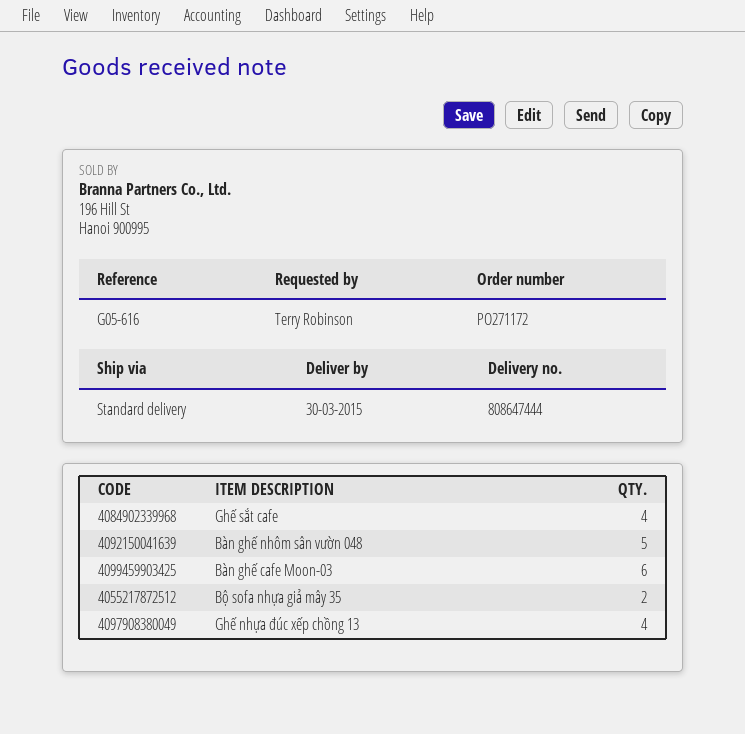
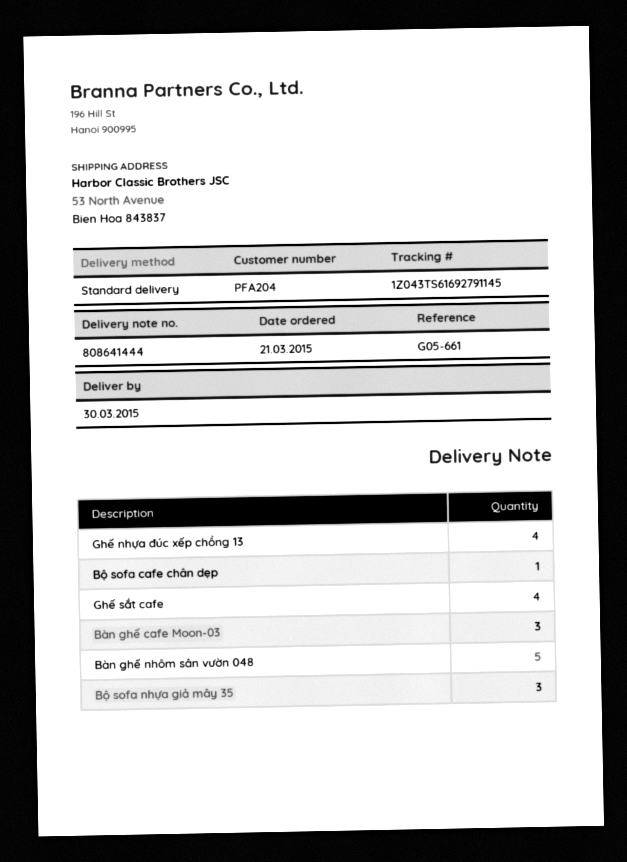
delivery note number: 808647444 -> 808641444
reference: G05-616 -> G05-661
Bàn ghế cafe Moon-03: 6 -> 3
Bộ sofa nhựa giả mây 35: 2 -> 3
Bộ sofa cafe chân dẹp: none -> 1

